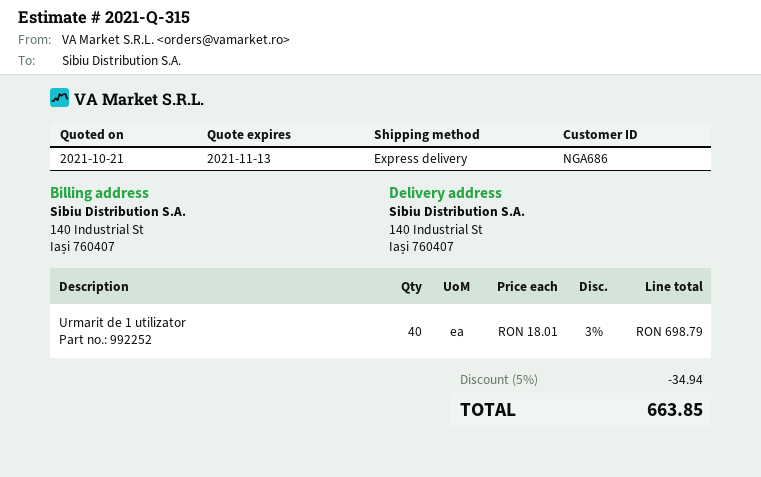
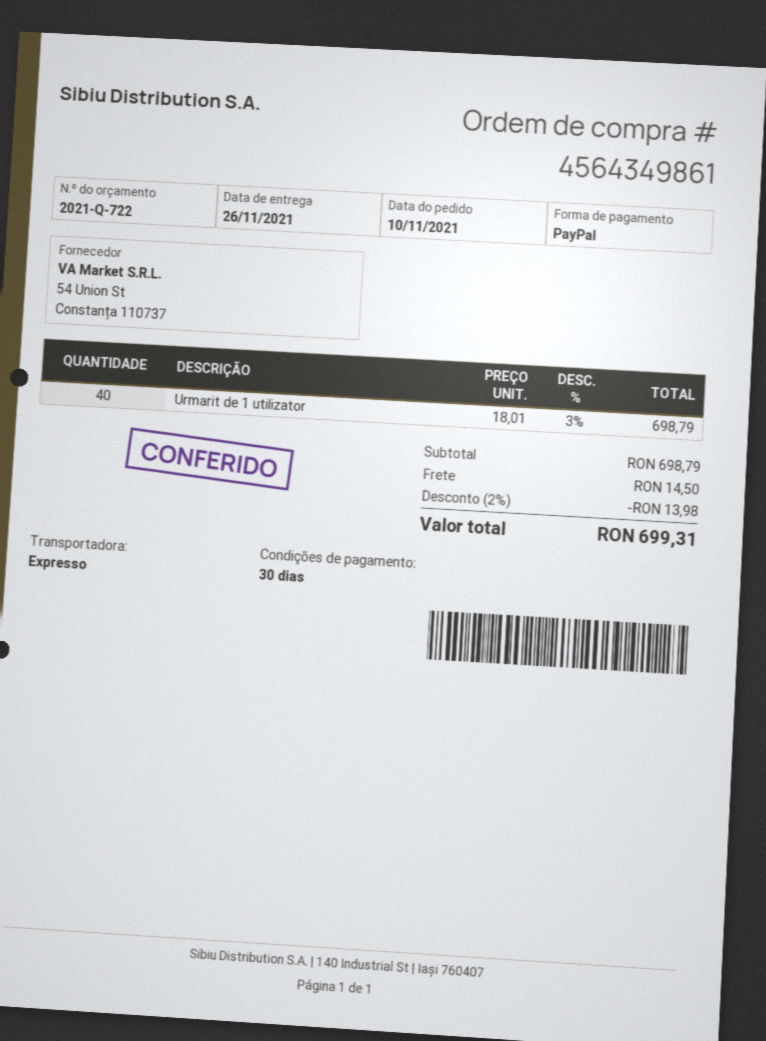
quote number: 2021-Q-315 -> 2021-Q-722
discount: 5% = 34.94 -> 2% = 13.98
shipping: none -> 14.50
total: 663.85 -> 699.31

